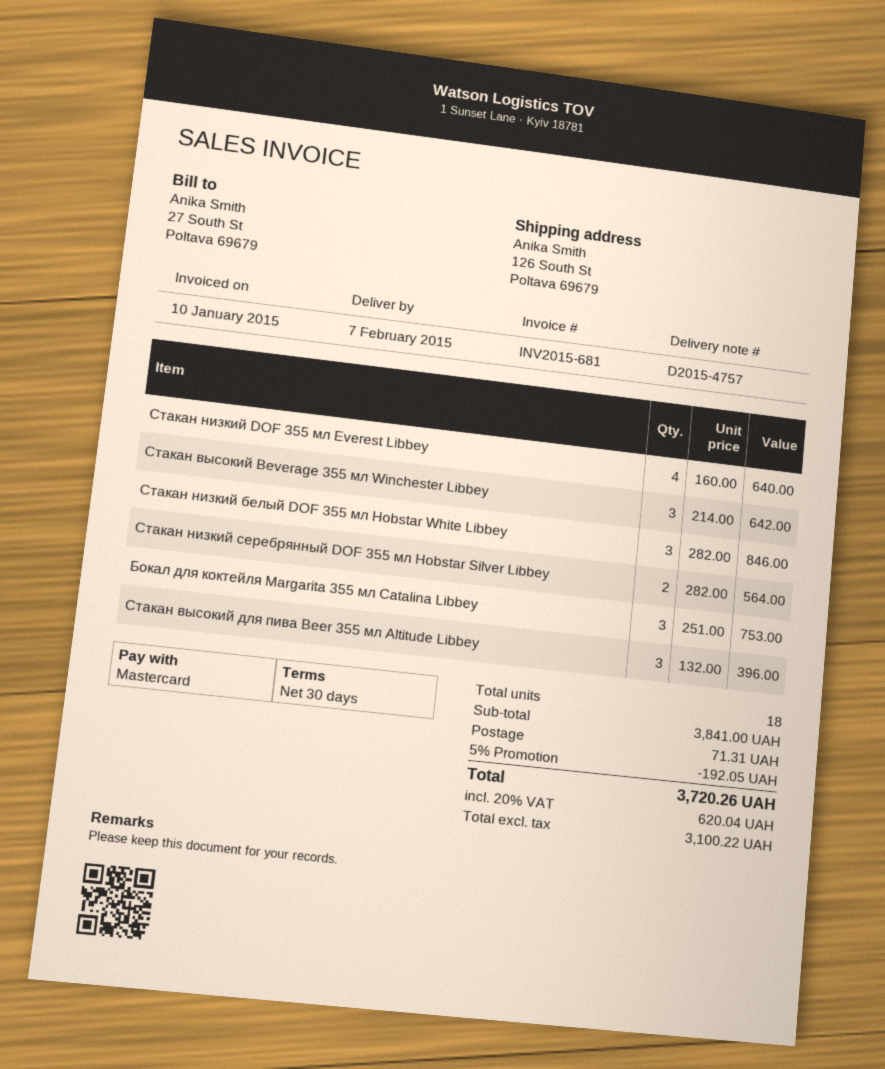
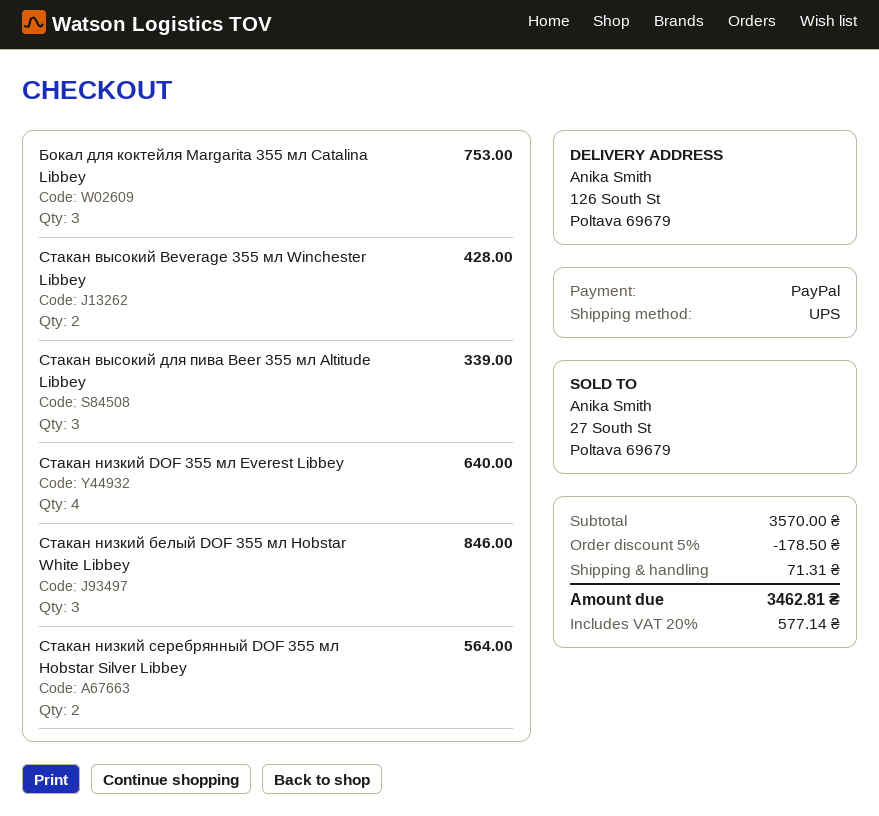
payment method: Mastercard -> PayPal
Стакан высокий Beverage 355 мл Winchester Libbey: 3 for 642.00 -> 2 for 428.00
Стакан высокий для пива Beer 355 мл Altitude Libbey: 3 for 396.00 -> 3 for 339.00
subtotal: 3841.00 -> 3570.00
discount: 5% = 192.05 -> 5% = 178.50
tax: 20% = 620.04 -> 20% = 577.14
total: 3720.26 -> 3462.81

